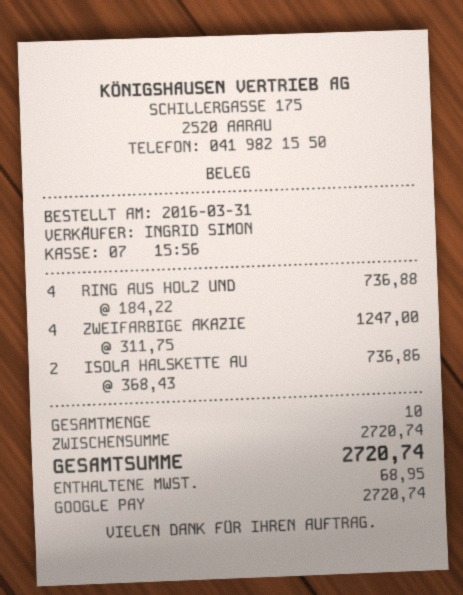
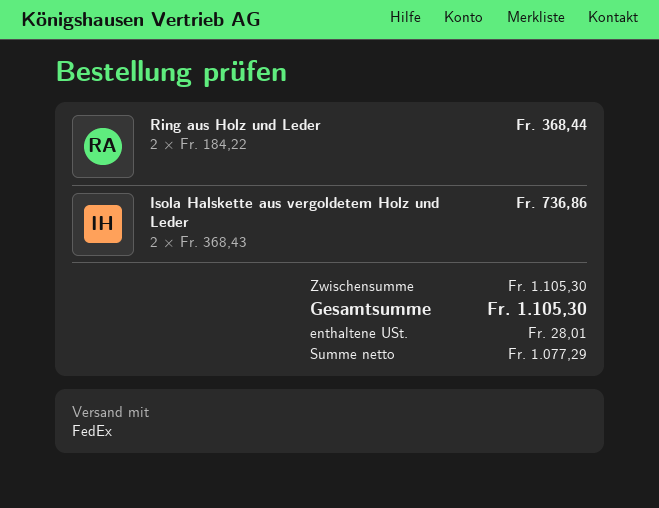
RING AUS HOLZ UND: 4 x 184.22 = 736.88 -> 2 x 184.22 = 368.44
ZWEIFARBIGE AKAZIE: 4 x 311.75 = 1247.00 -> none
subtotal: 2720.74 -> 1105.30
tax: 68.95 -> 28.01
total: 2720.74 -> 1105.30

